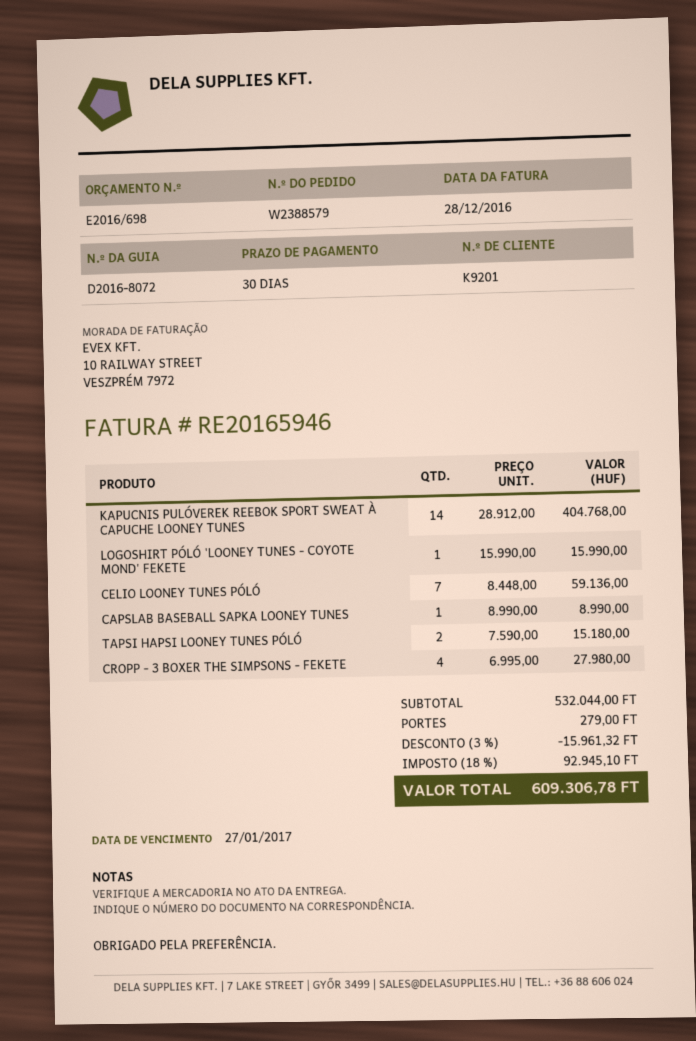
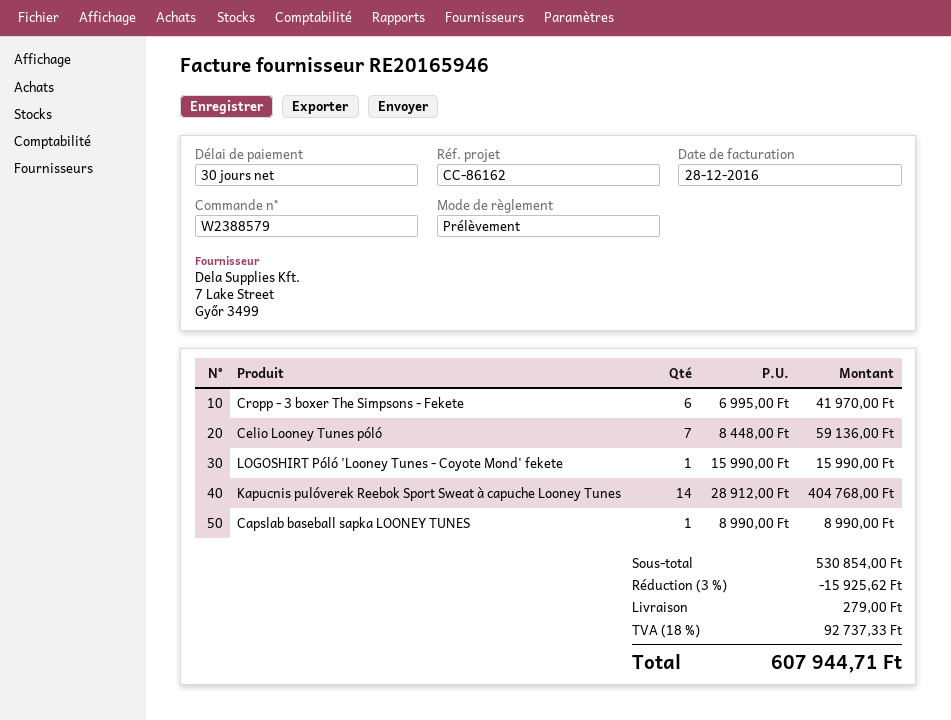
TAPSI HAPSI LOONEY TUNES PÓLÓ: 2 x 7590.00 = 15180.00 -> none
CROPP - 3 BOXER THE SIMPSONS - FEKETE: 4 x 6995.00 = 27980.00 -> 6 x 6995.00 = 41970.00
subtotal: 532044.00 -> 530854.00
discount: 3% = 15961.32 -> 3% = 15925.62
tax: 18% = 92945.10 -> 18% = 92737.33
total: 609306.78 -> 607944.71

